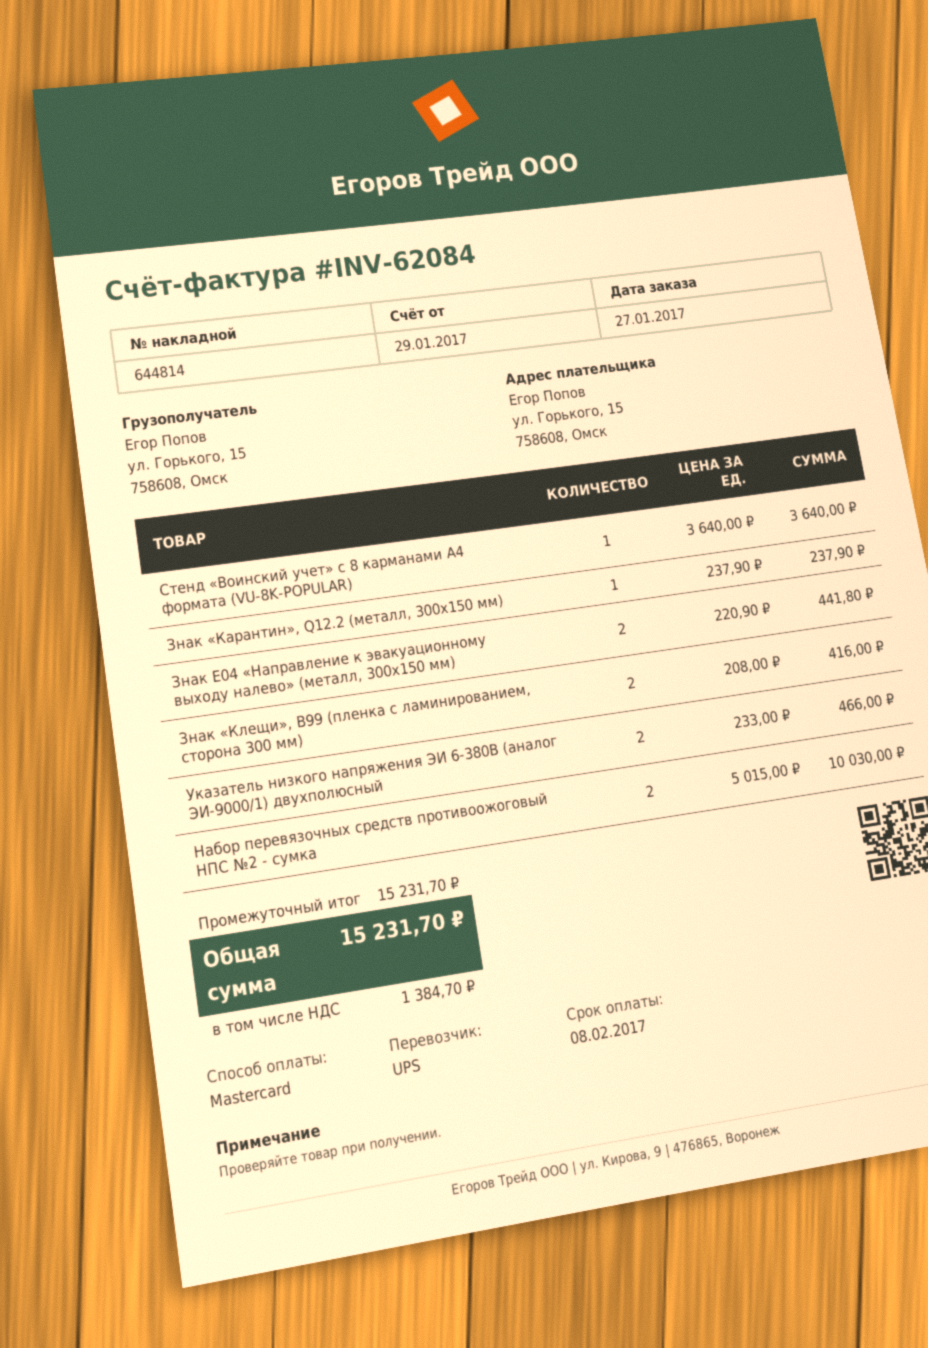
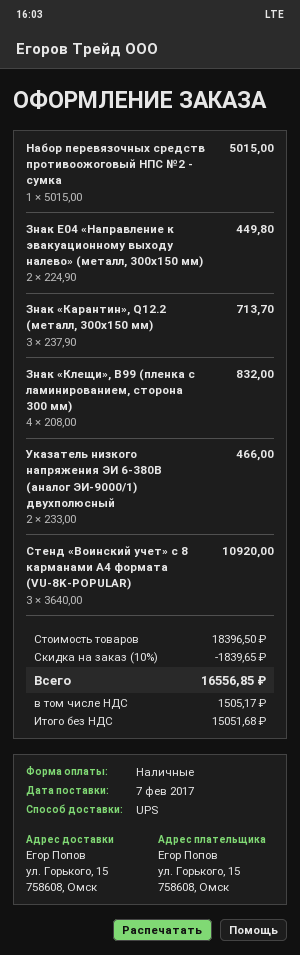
payment method: Mastercard -> cash
Стенд «Воинский учет» с 8 карманами А4 формата (VU-8K-POPULAR): 1 x 3640.00 = 3640.00 -> 3 x 3640.00 = 10920.00
Знак «Карантин», Q12.2 (металл, 300х150 мм): 1 x 237.90 = 237.90 -> 3 x 237.90 = 713.70
Знак E04 «Направление к эвакуационному выходу налево» (металл, 300х150 мм): 2 x 220.90 = 441.80 -> 2 x 224.90 = 449.80
Знак «Клещи», B99 (пленка c ламинированием, сторона 300 мм): 2 x 208.00 = 416.00 -> 4 x 208.00 = 832.00
Набор перевязочных средств противоожоговый НПС №2 - сумка: 2 x 5015.00 = 10030.00 -> 1 x 5015.00 = 5015.00
subtotal: 15231.70 -> 18396.50
discount: none -> 10% = 1839.65
tax: 1384.70 -> 1505.17
total: 15231.70 -> 16556.85

